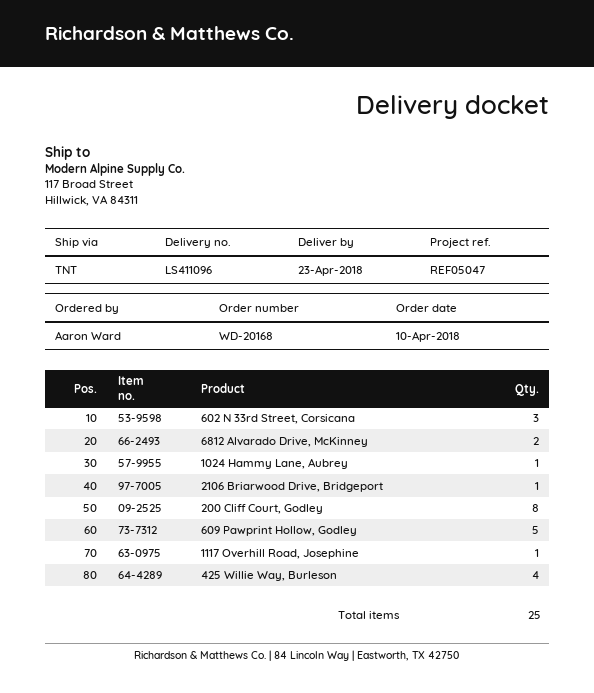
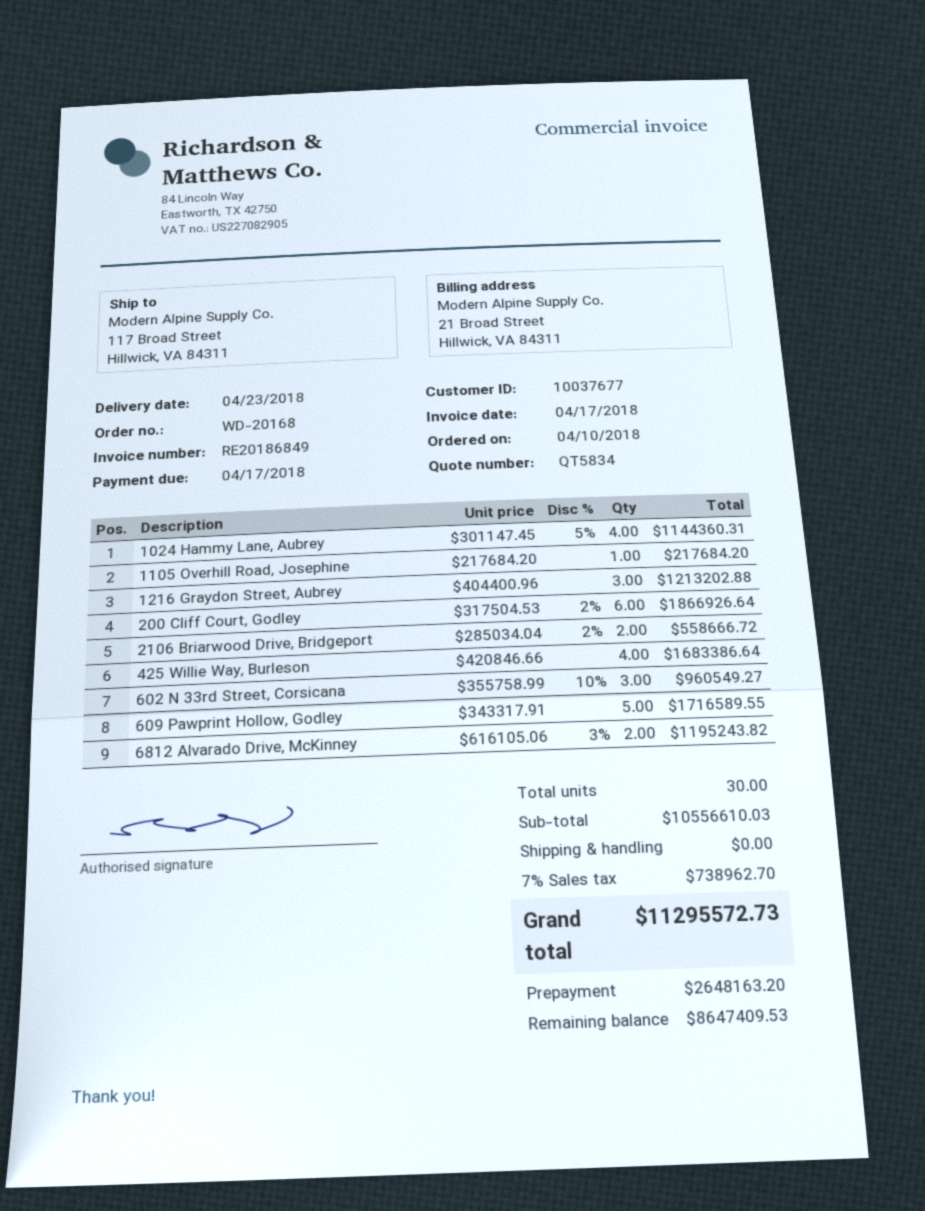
1024 Hammy Lane, Aubrey: 1 -> 4
2106 Briarwood Drive, Bridgeport: 1 -> 2
200 Cliff Court, Godley: 8 -> 6
1117 Overhill Road, Josephine: 1 -> none
1105 Overhill Road, Josephine: none -> 1
1216 Graydon Street, Aubrey: none -> 3
total quantity: 25 -> 30

